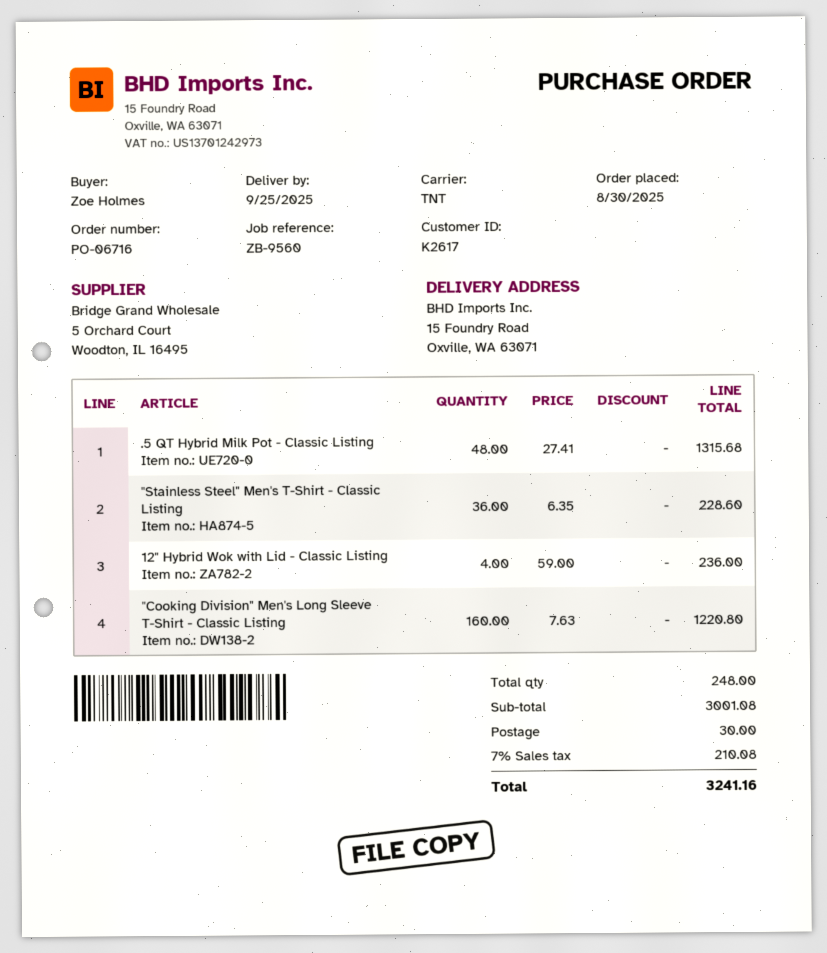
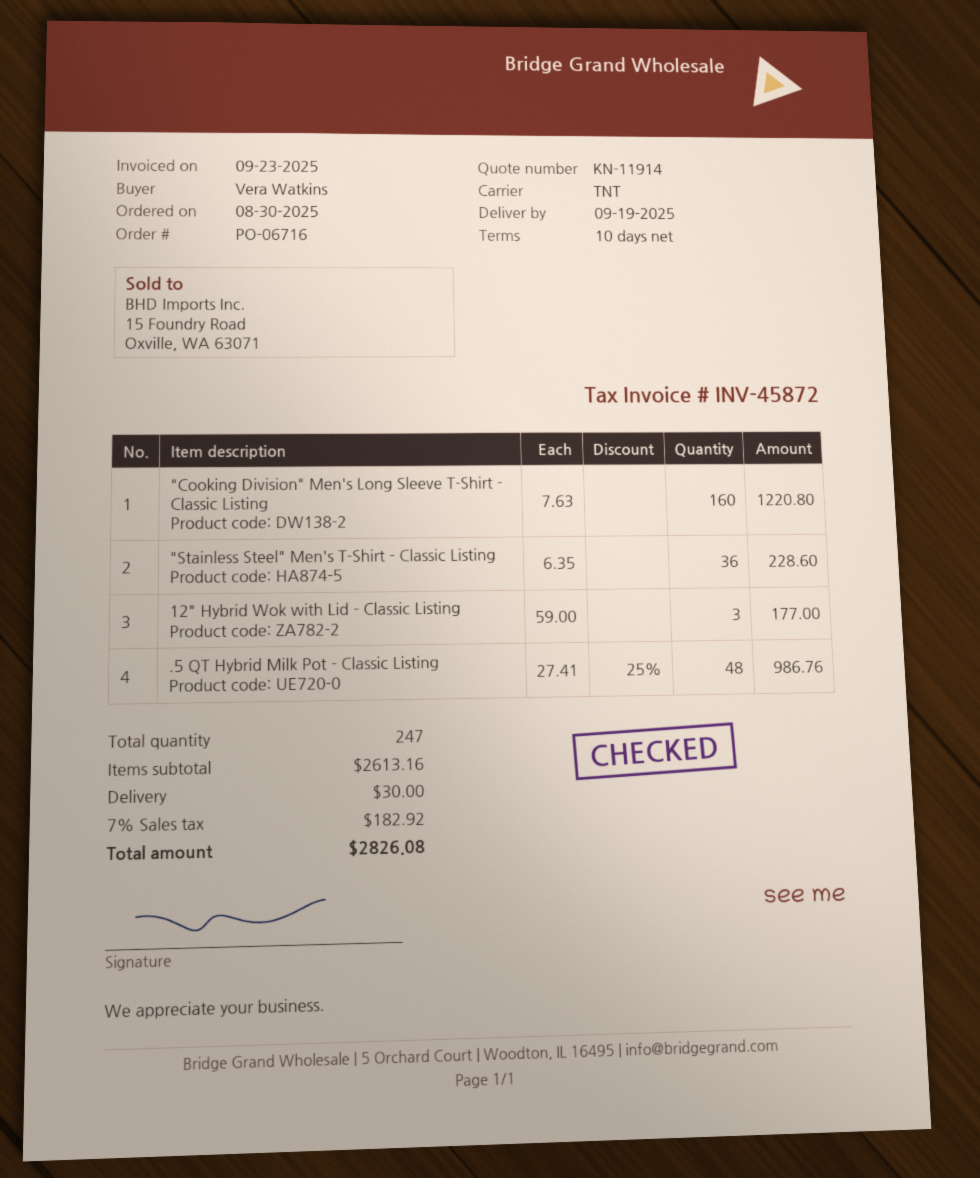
delivery date: 2025-09-25 -> 2025-09-19
ordered by: Zoe Holmes -> Vera Watkins
.5 QT Hybrid Milk Pot - Classic Listing: 48 x 27.41 = 1315.68 -> 48 x 27.41 - 25% = 986.76
12" Hybrid Wok with Lid - Classic Listing: 4 x 59.00 = 236.00 -> 3 x 59.00 = 177.00
total quantity: 248 -> 247
subtotal: 3001.08 -> 2613.16
tax: 7% = 210.08 -> 7% = 182.92
total: 3241.16 -> 2826.08

